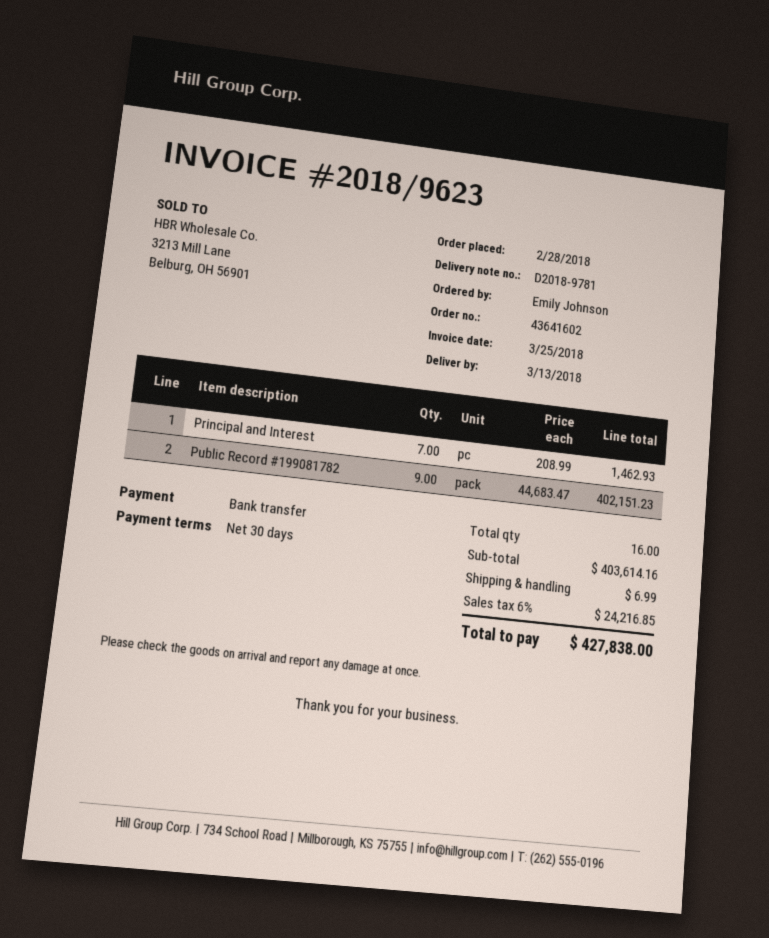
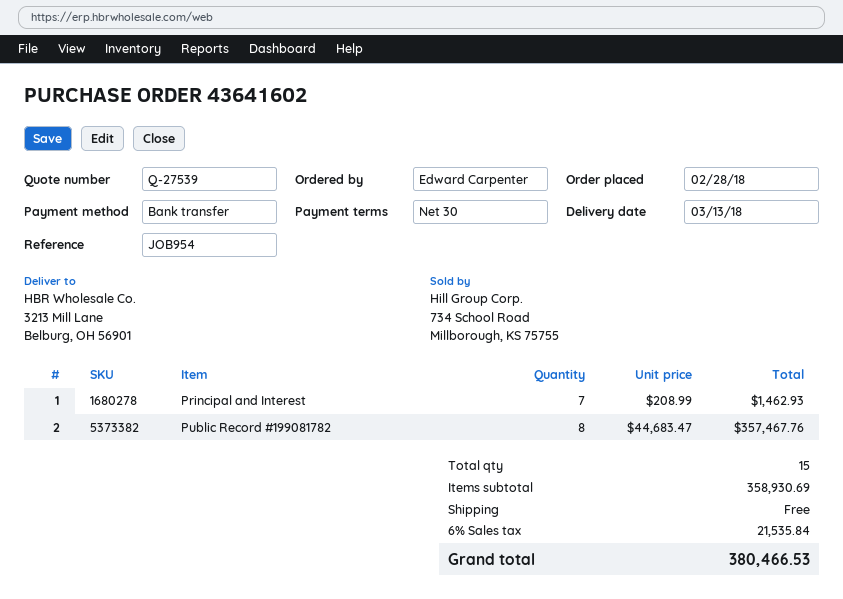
ordered by: Emily Johnson -> Edward Carpenter
Public Record #199081782: 9 x 44683.47 = 402151.23 -> 8 x 44683.47 = 357467.76
total quantity: 16 -> 15
subtotal: 403614.16 -> 358930.69
shipping: 6.99 -> 0.00
tax: 6% = 24216.85 -> 6% = 21535.84
total: 427838.00 -> 380466.53

